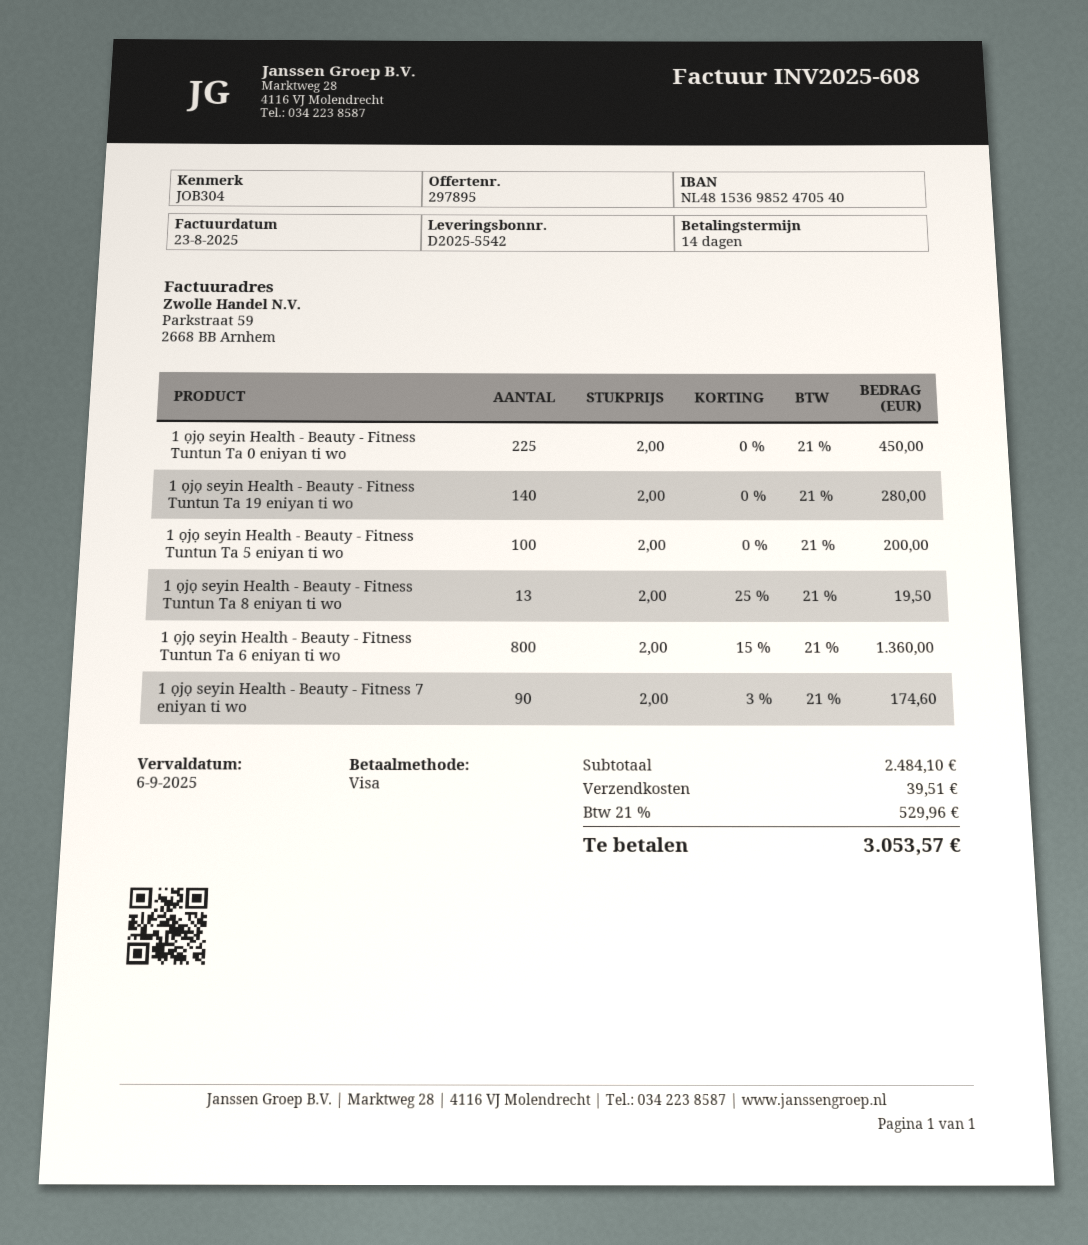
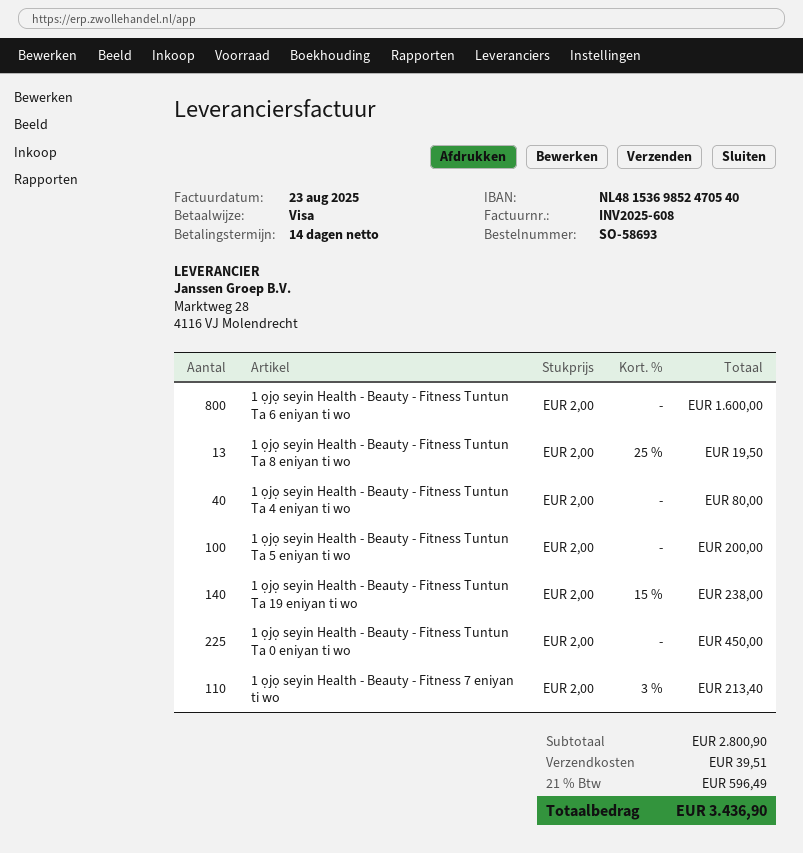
1 ọjọ seyin Health - Beauty - Fitness Tuntun Ta 19 eniyan ti wo: 140 x 2.00 = 280.00 -> 140 x 2.00 - 15% = 238.00
1 ọjọ seyin Health - Beauty - Fitness Tuntun Ta 6 eniyan ti wo: 800 x 2.00 - 15% = 1360.00 -> 800 x 2.00 = 1600.00
1 ọjọ seyin Health - Beauty - Fitness 7 eniyan ti wo: 90 x 2.00 - 3% = 174.60 -> 110 x 2.00 - 3% = 213.40
1 ọjọ seyin Health - Beauty - Fitness Tuntun Ta 4 eniyan ti wo: none -> 40 x 2.00 = 80.00
subtotal: 2484.10 -> 2800.90
tax: 21% = 529.96 -> 21% = 596.49
total: 3053.57 -> 3436.90

